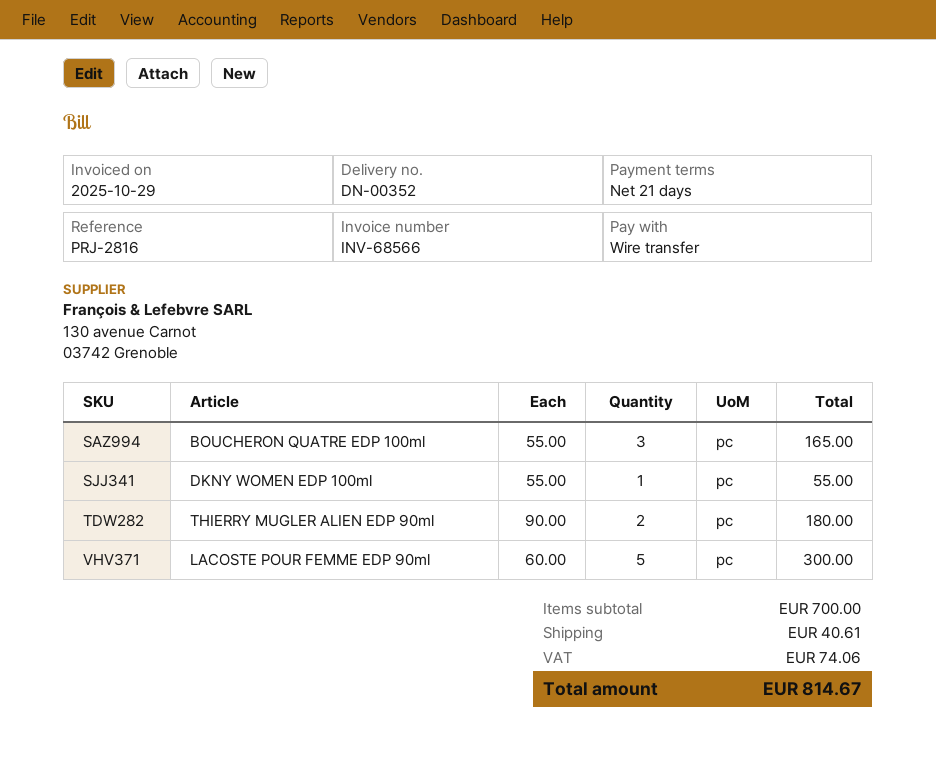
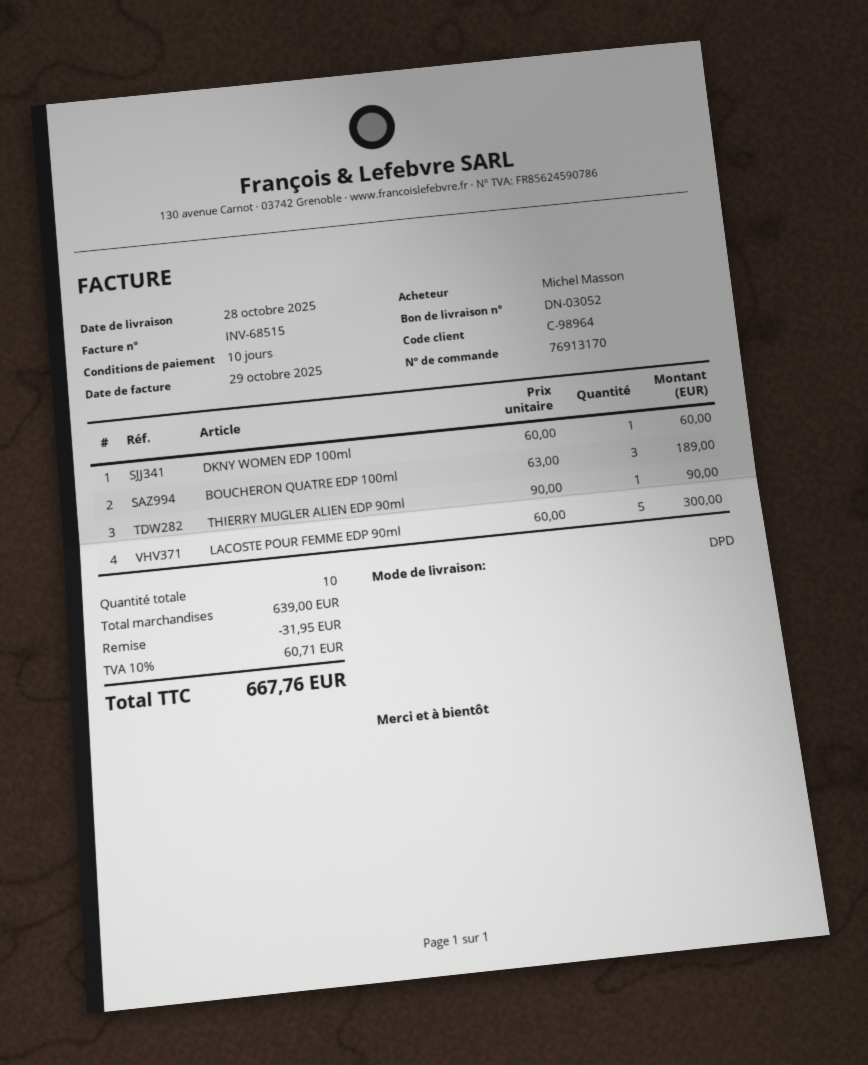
delivery note number: DN-00352 -> DN-03052
invoice number: INV-68566 -> INV-68515
payment terms: 21 days -> 10 days
BOUCHERON QUATRE EDP 100ml: 3 x 55.00 = 165.00 -> 3 x 63.00 = 189.00
DKNY WOMEN EDP 100ml: 1 x 55.00 = 55.00 -> 1 x 60.00 = 60.00
THIERRY MUGLER ALIEN EDP 90ml: 2 x 90.00 = 180.00 -> 1 x 90.00 = 90.00
subtotal: 700.00 -> 639.00
discount: none -> 31.95
shipping: 40.61 -> none
tax: 74.06 -> 60.71
total: 814.67 -> 667.76

